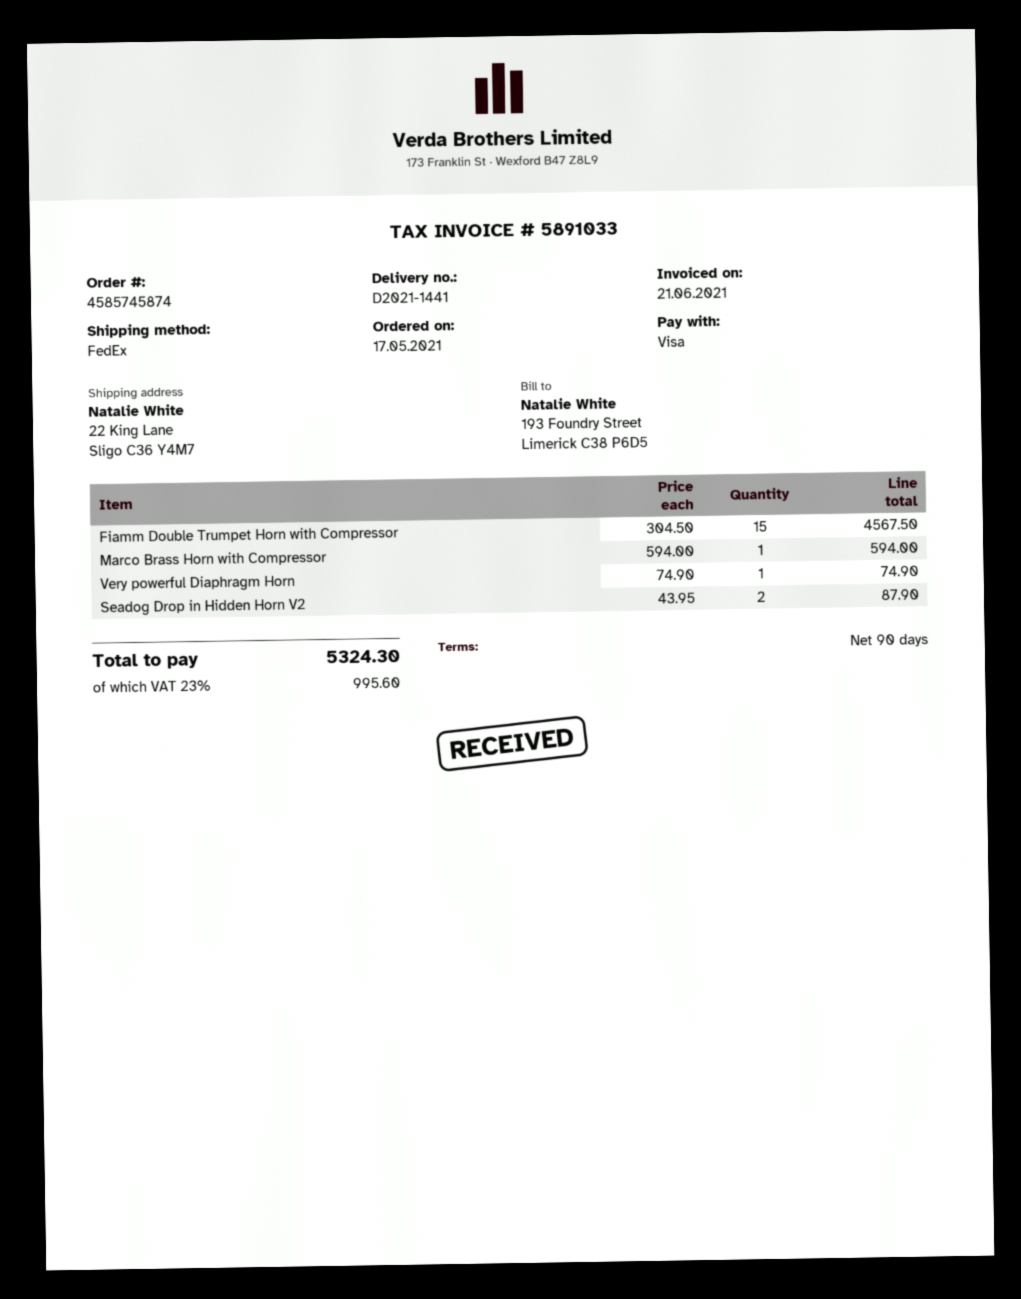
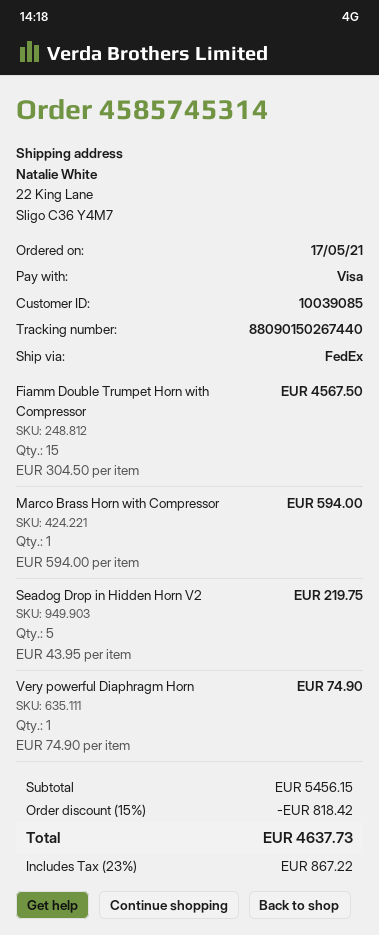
order number: 4585745874 -> 4585745314
Seadog Drop in Hidden Horn V2: 2 x 43.95 = 87.90 -> 5 x 43.95 = 219.75
discount: none -> 15% = 818.42
tax: 23% = 995.60 -> 23% = 867.22
total: 5324.30 -> 4637.73

